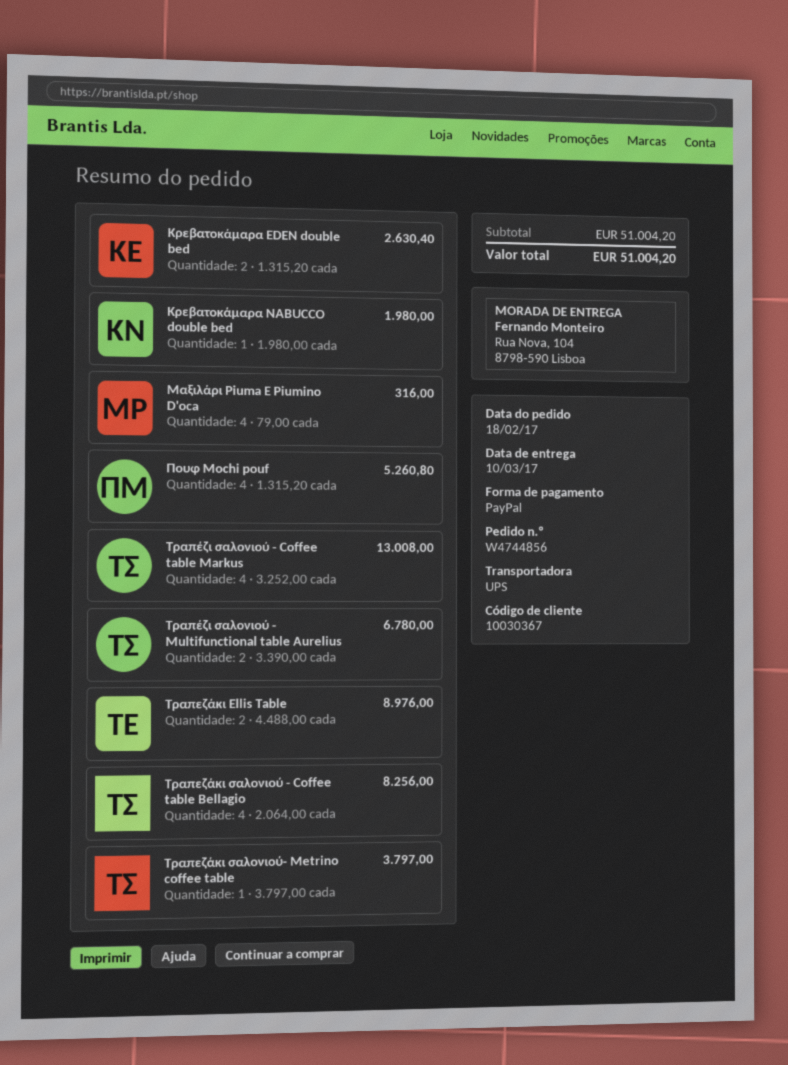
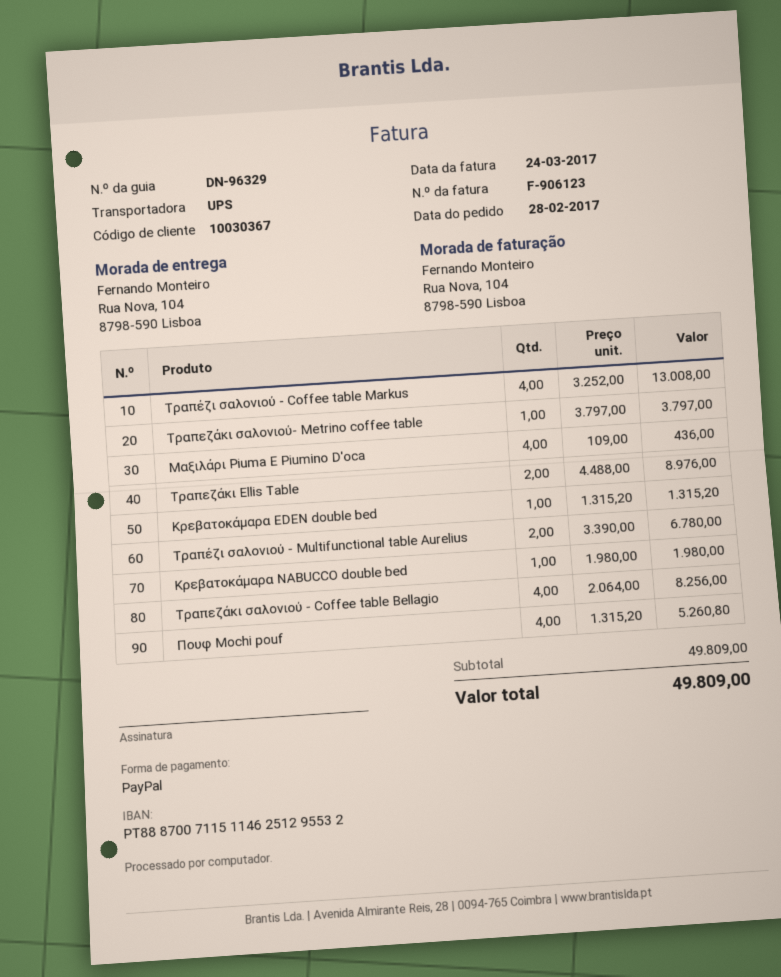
order date: 2017-02-18 -> 2017-02-28
Κρεβατοκάμαρα EDEN double bed: 2 x 1315.20 = 2630.40 -> 1 x 1315.20 = 1315.20
Μαξιλάρι Piuma E Piumino D'oca: 4 x 79.00 = 316.00 -> 4 x 109.00 = 436.00
subtotal: 51004.20 -> 49809.00
total: 51004.20 -> 49809.00

